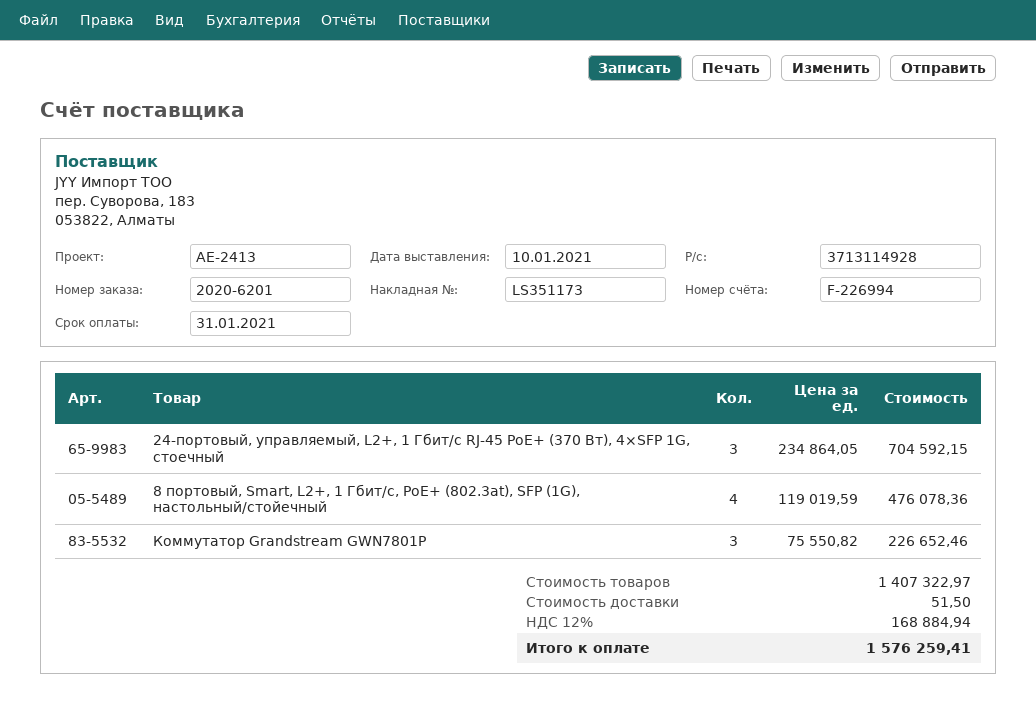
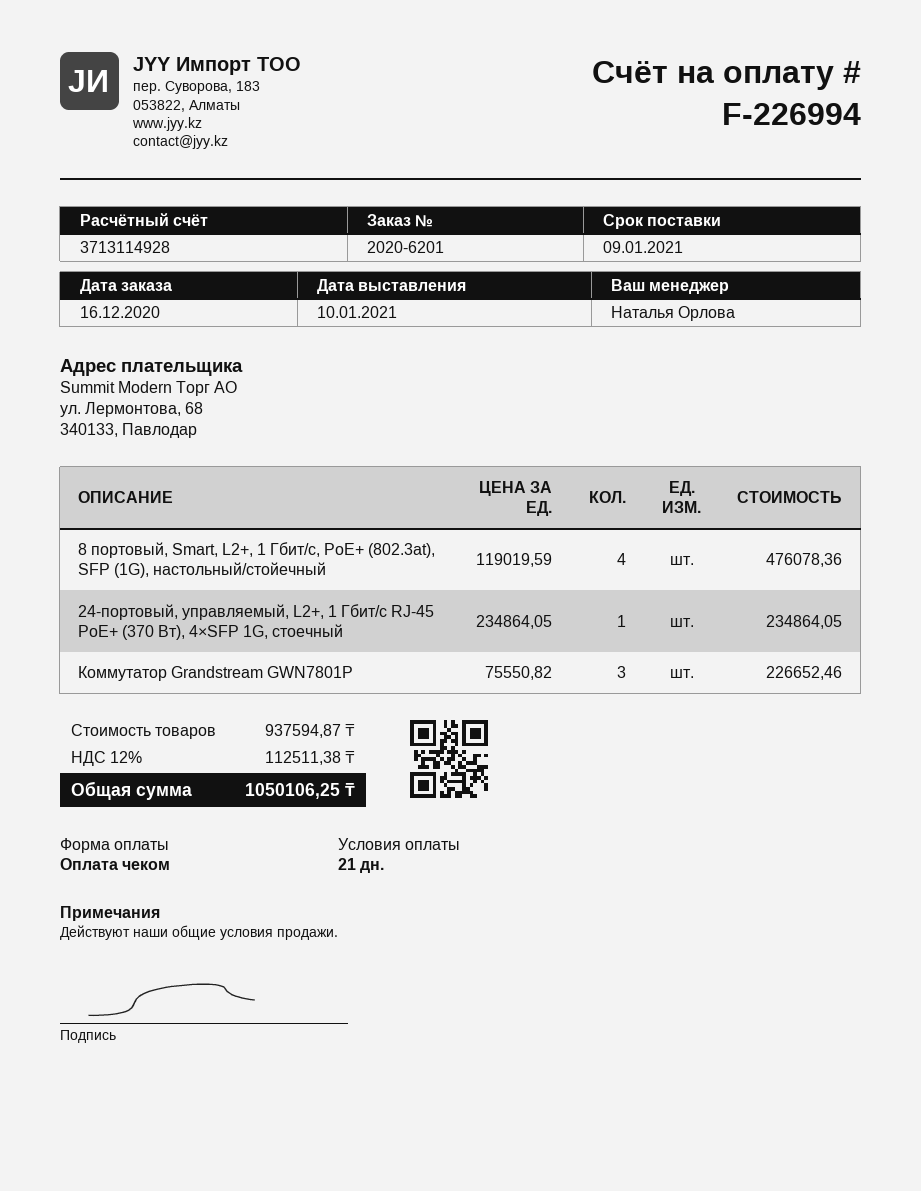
24-портовый, управляемый, L2+, 1 Гбит/с RJ-45 PoE+ (370 Вт), 4×SFP 1G, стоечный: 3 x 234864.05 = 704592.15 -> 1 x 234864.05 = 234864.05
subtotal: 1407322.97 -> 937594.87
shipping: 51.50 -> none
tax: 12% = 168884.94 -> 12% = 112511.38
total: 1576259.41 -> 1050106.25

